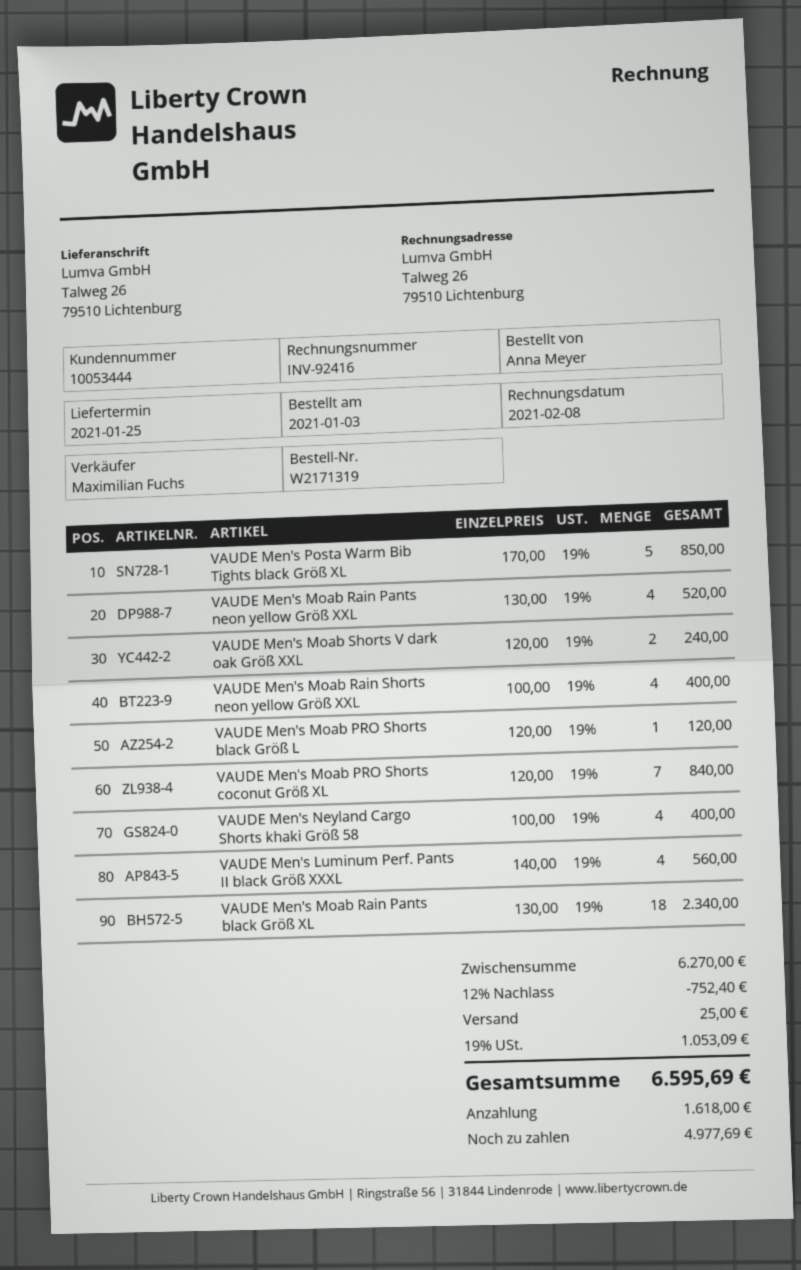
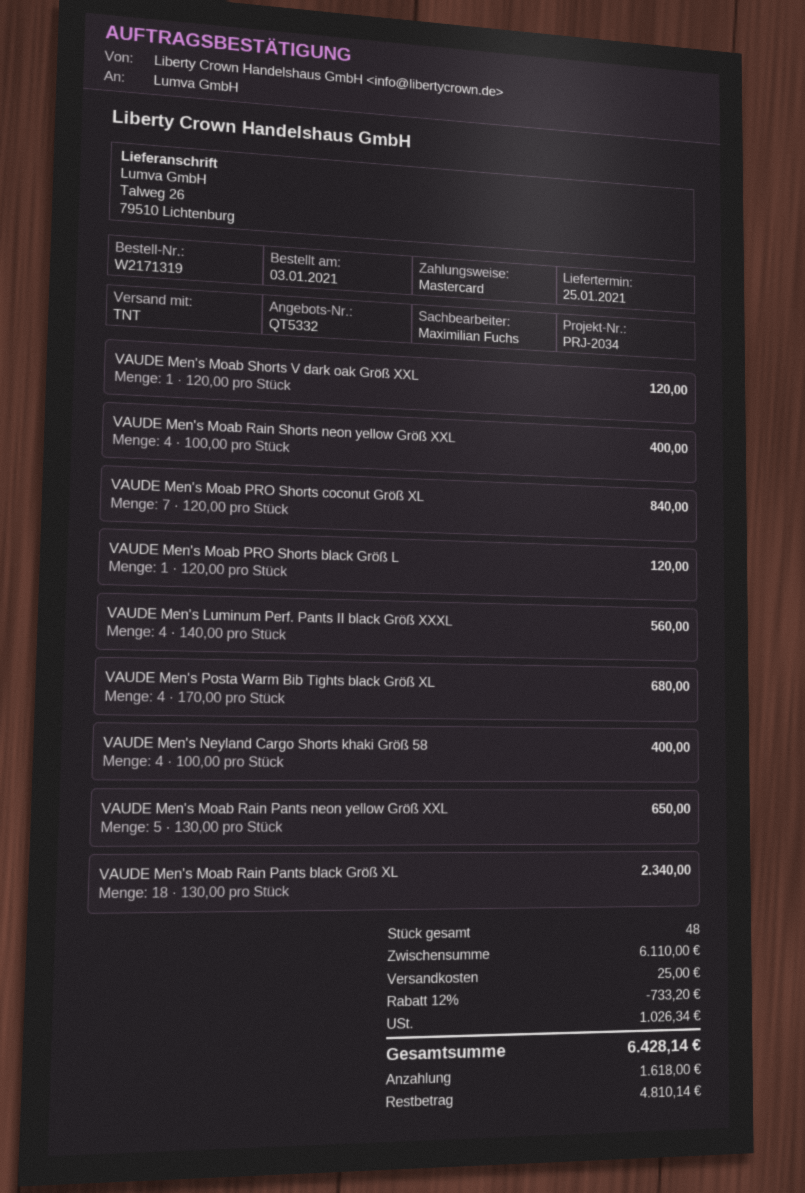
VAUDE Men's Posta Warm Bib Tights black Größ XL: 5 x 170.00 = 850.00 -> 4 x 170.00 = 680.00
VAUDE Men's Moab Rain Pants neon yellow Größ XXL: 4 x 130.00 = 520.00 -> 5 x 130.00 = 650.00
VAUDE Men's Moab Shorts V dark oak Größ XXL: 2 x 120.00 = 240.00 -> 1 x 120.00 = 120.00
subtotal: 6270.00 -> 6110.00
discount: 12% = 752.40 -> 12% = 733.20
tax: 1053.09 -> 1026.34
total: 6595.69 -> 6428.14
balance: 4977.69 -> 4810.14

